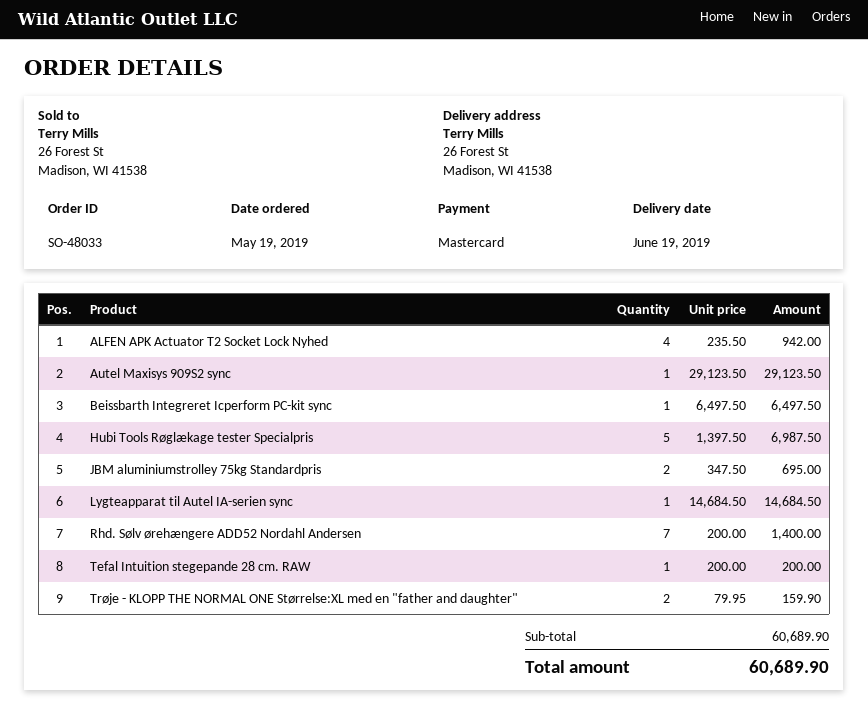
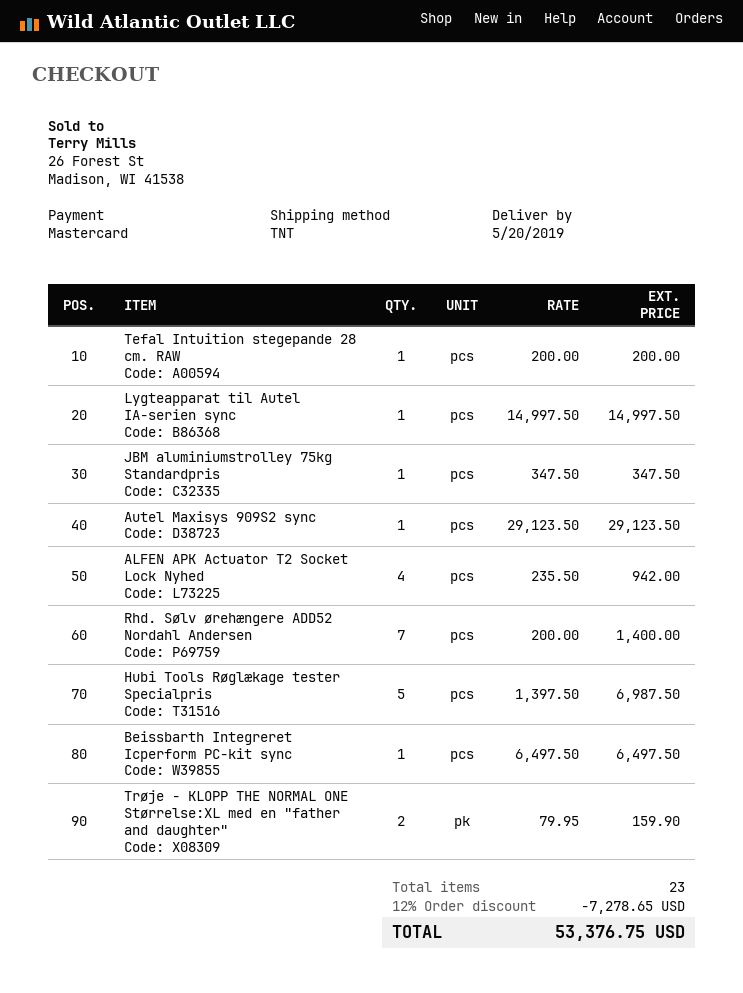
delivery date: 2019-06-19 -> 2019-05-20
JBM aluminiumstrolley 75kg Standardpris: 2 x 347.50 = 695.00 -> 1 x 347.50 = 347.50
Lygteapparat til Autel IA-serien sync: 1 x 14684.50 = 14684.50 -> 1 x 14997.50 = 14997.50
discount: none -> 12% = 7278.65
total: 60689.90 -> 53376.75

